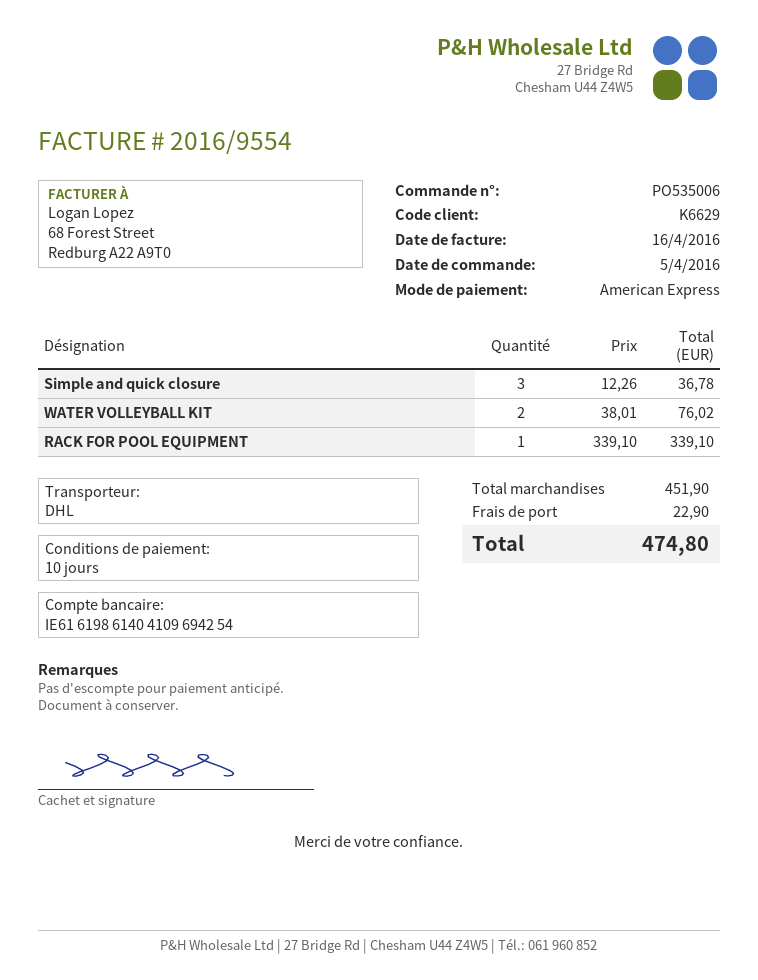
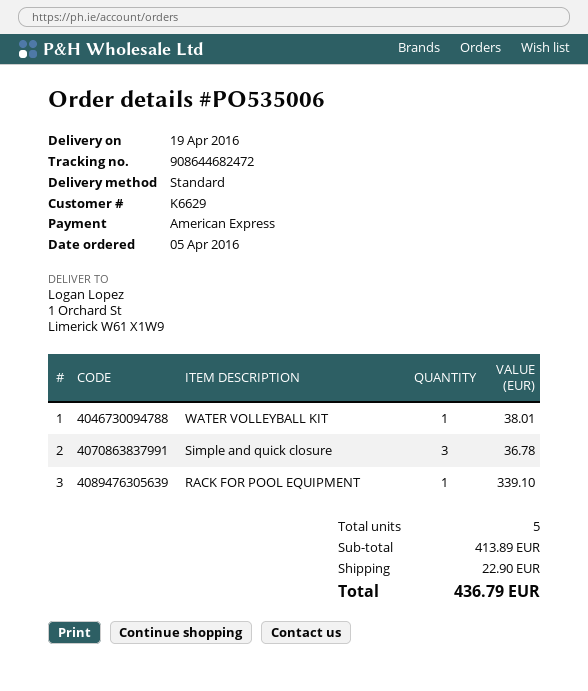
shipping method: DHL -> standard
WATER VOLLEYBALL KIT: 2 for 76.02 -> 1 for 38.01
subtotal: 451.90 -> 413.89
total: 474.80 -> 436.79

